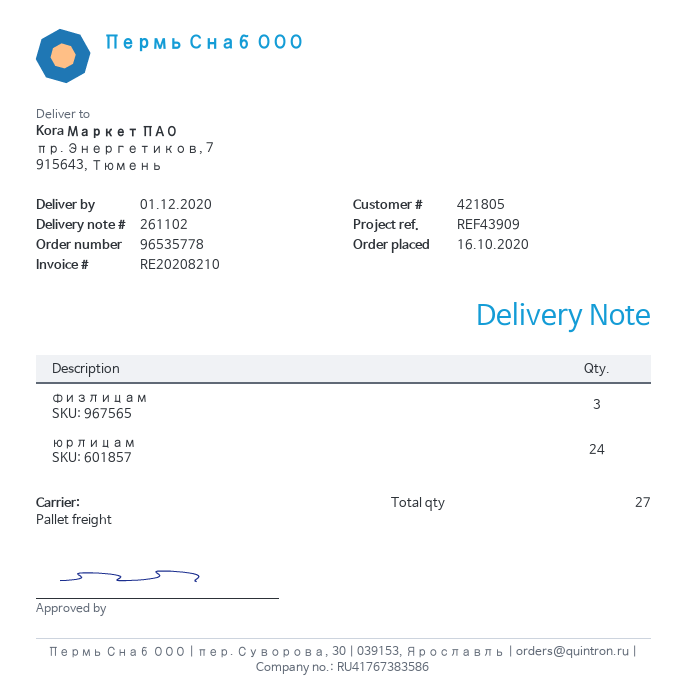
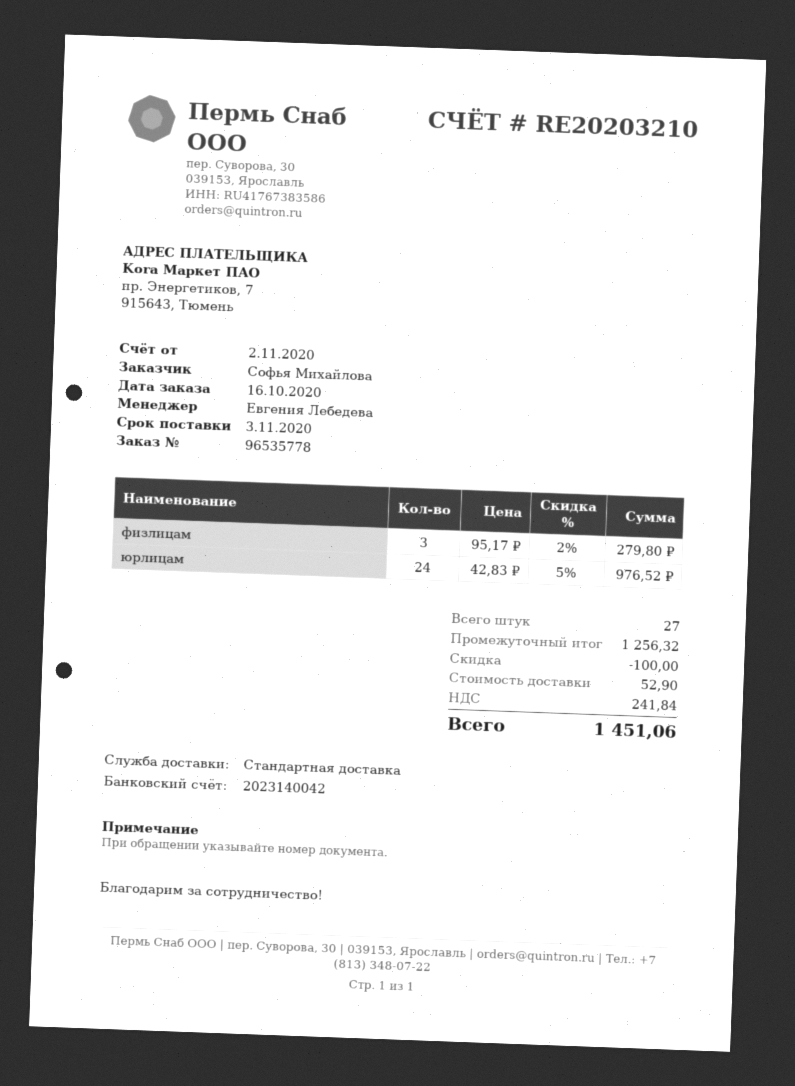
delivery date: 2020-12-01 -> 2020-11-03
invoice number: RE20208210 -> RE20203210
shipping method: pallet freight -> standard

